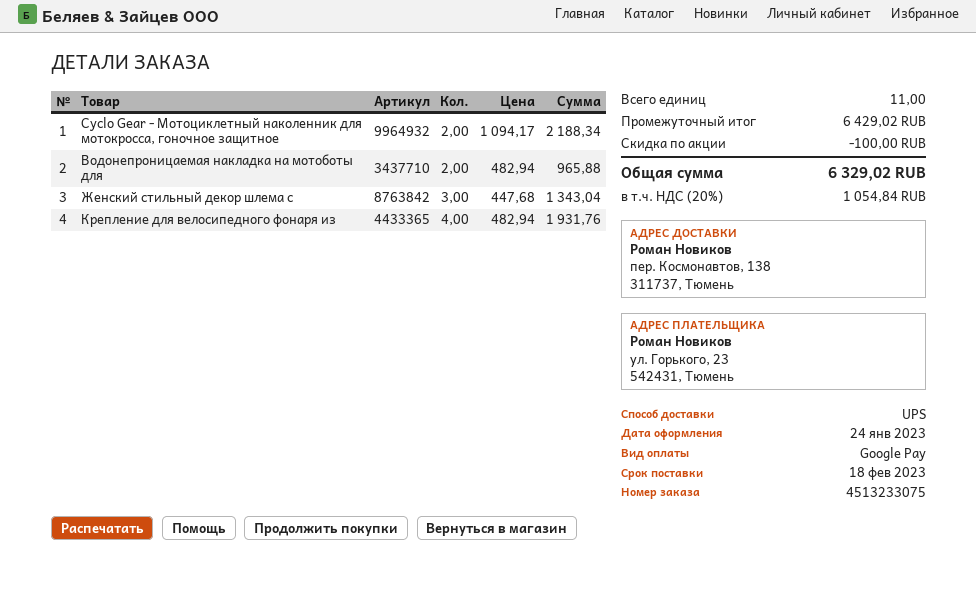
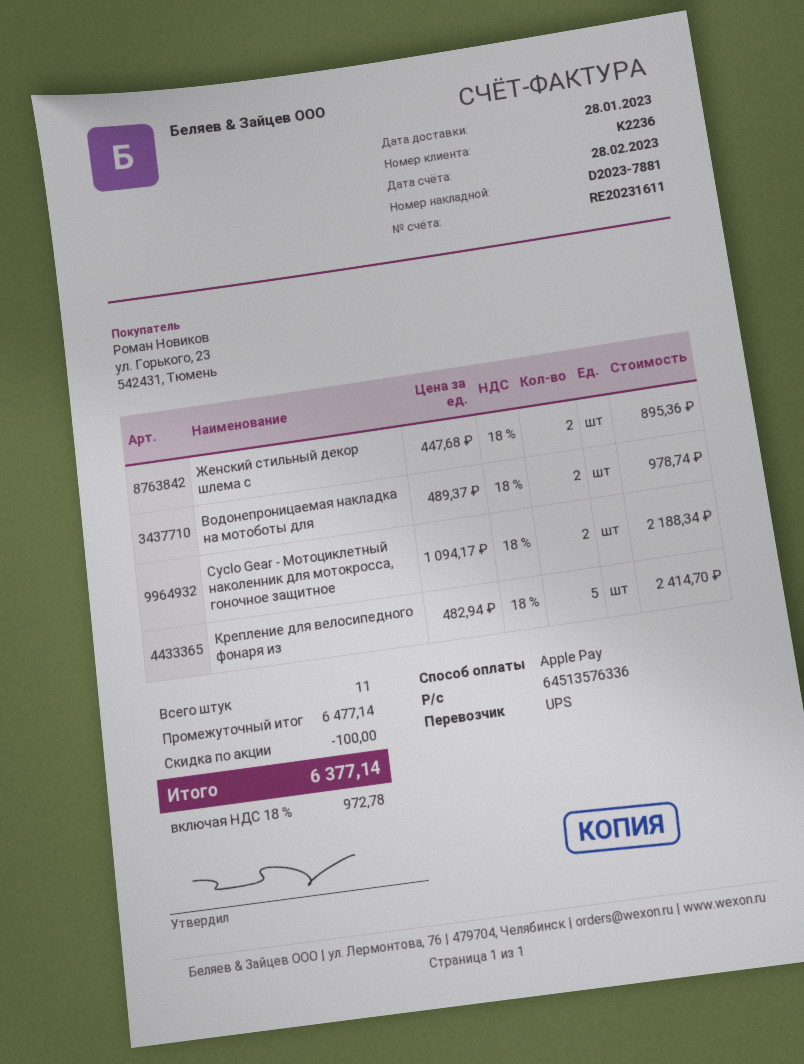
delivery date: 2023-02-18 -> 2023-01-28
payment method: Google Pay -> Apple Pay
Водонепроницаемая накладка на мотоботы для: 2 x 482.94 = 965.88 -> 2 x 489.37 = 978.74
Женский стильный декор шлема с: 3 x 447.68 = 1343.04 -> 2 x 447.68 = 895.36
Крепление для велосипедного фонаря из: 4 x 482.94 = 1931.76 -> 5 x 482.94 = 2414.70
subtotal: 6429.02 -> 6477.14
tax: 20% = 1054.84 -> 18% = 972.78
total: 6329.02 -> 6377.14

